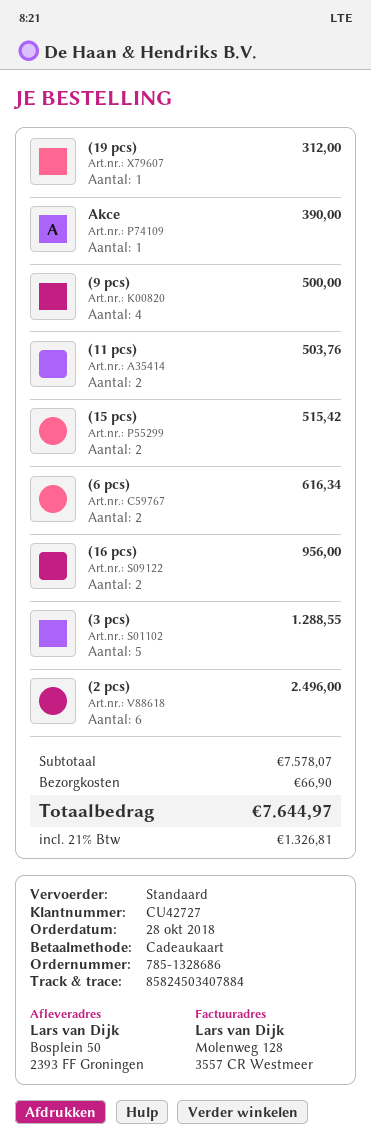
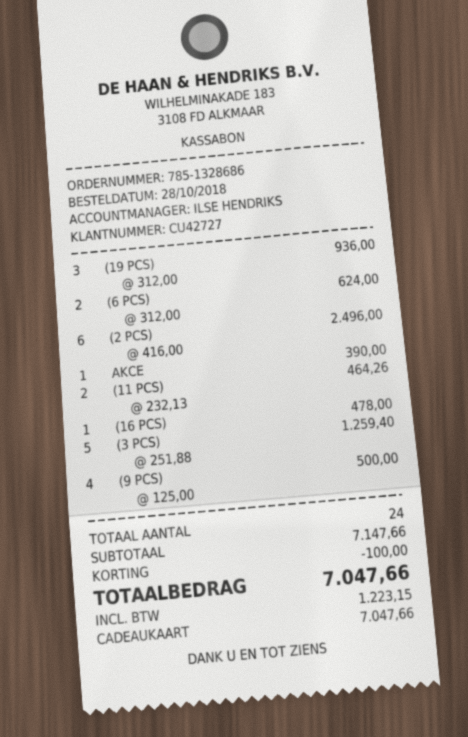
(19 pcs): 1 for 312.00 -> 3 for 936.00
(11 pcs): 2 for 503.76 -> 2 for 464.26
(15 pcs): 2 for 515.42 -> none
(6 pcs): 2 for 616.34 -> 2 for 624.00
(16 pcs): 2 for 956.00 -> 1 for 478.00
(3 pcs): 5 for 1288.55 -> 5 for 1259.40
subtotal: 7578.07 -> 7147.66
discount: none -> 100.00
shipping: 66.90 -> none
tax: 1326.81 -> 1223.15
total: 7644.97 -> 7047.66

